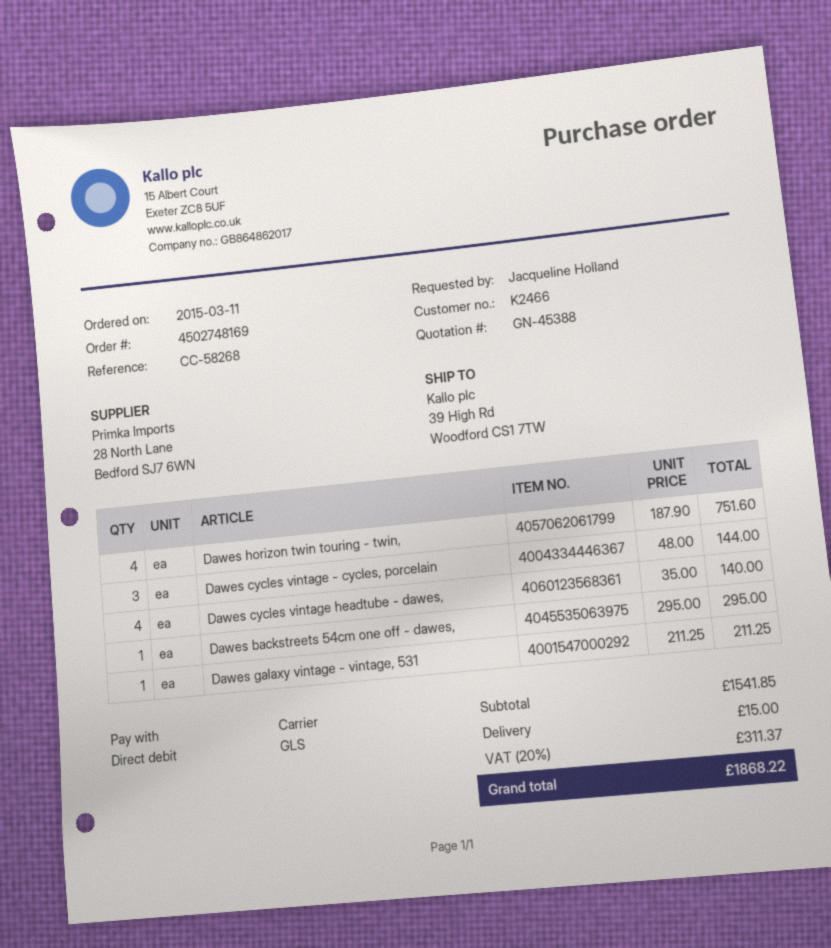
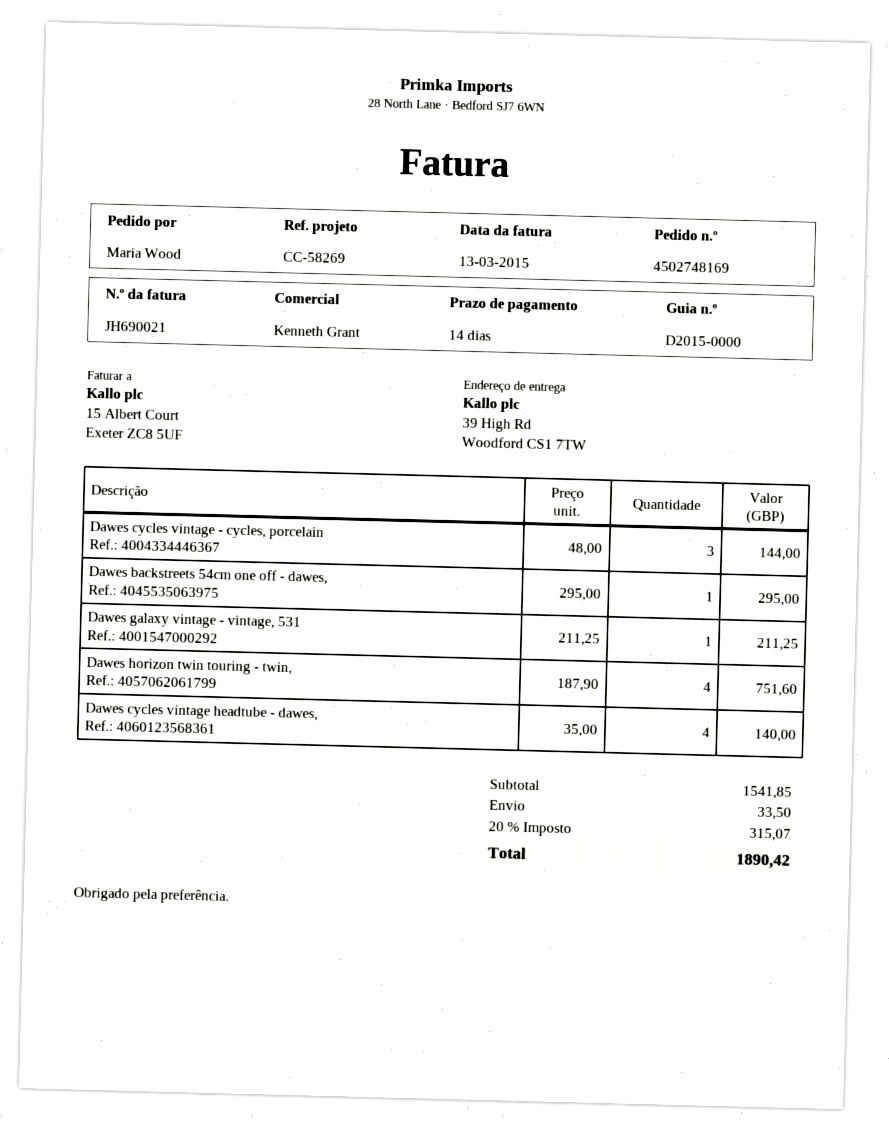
reference: CC-58268 -> CC-58269
ordered by: Jacqueline Holland -> Maria Wood
shipping: 15.00 -> 33.50
tax: 20% = 311.37 -> 20% = 315.07
total: 1868.22 -> 1890.42

